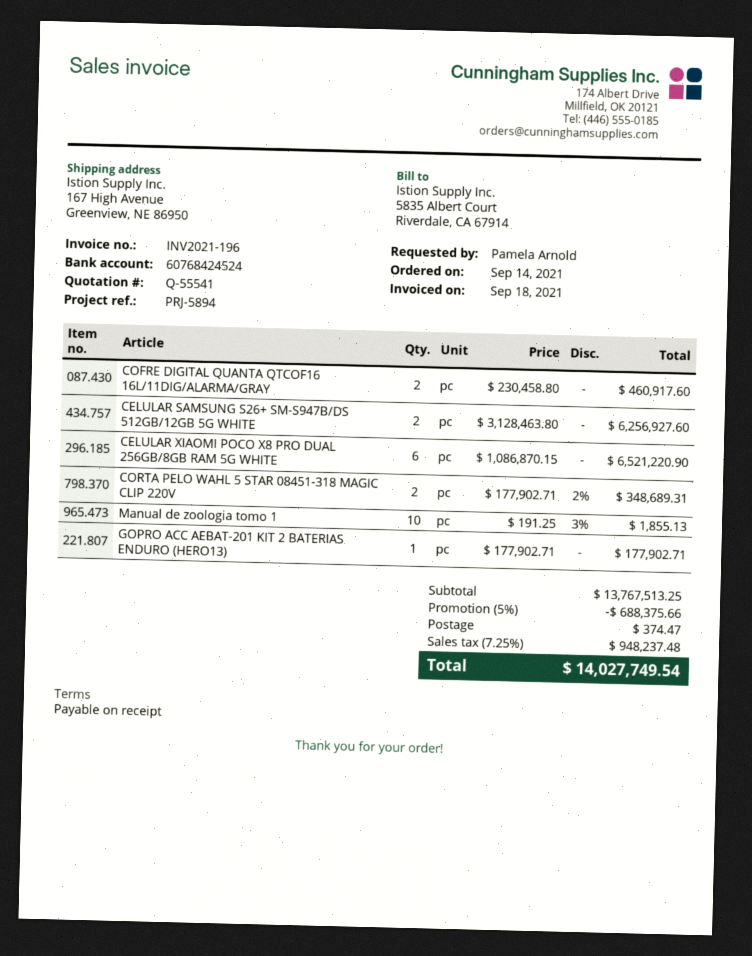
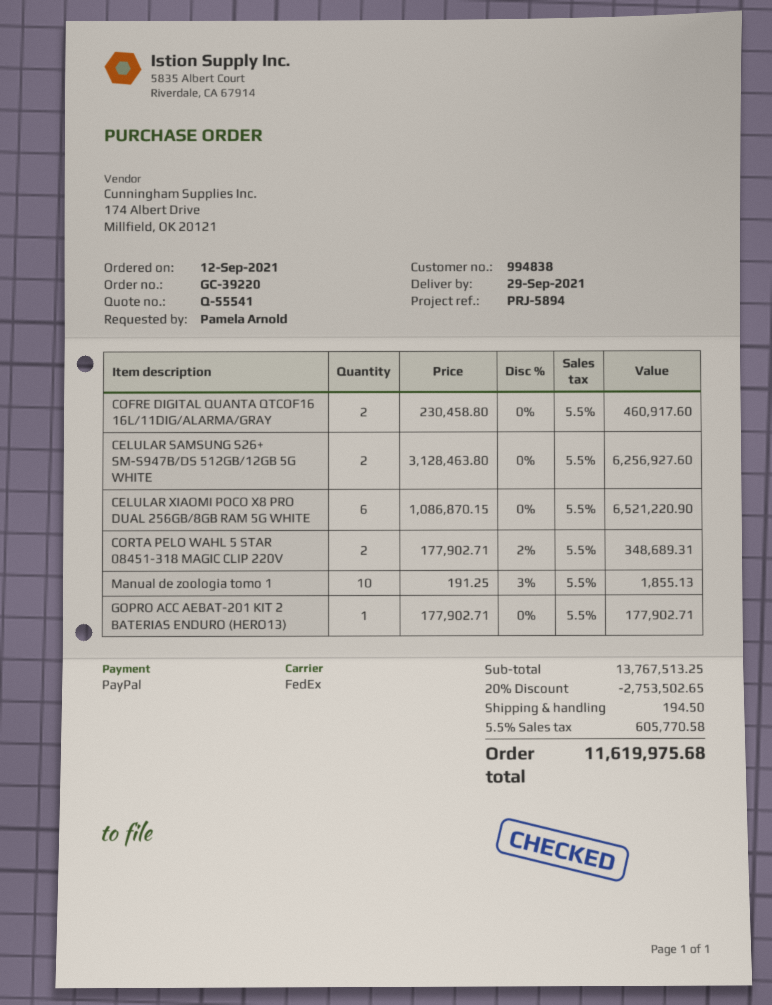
order date: 2021-09-14 -> 2021-09-12
discount: 5% = 688375.66 -> 20% = 2753502.65
shipping: 374.47 -> 194.50
tax: 7.25% = 948237.48 -> 5.5% = 605770.58
total: 14027749.54 -> 11619975.68

